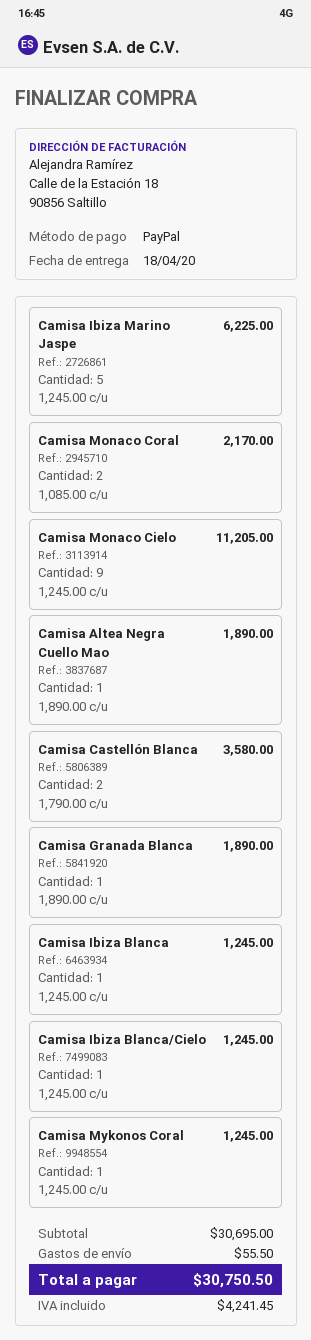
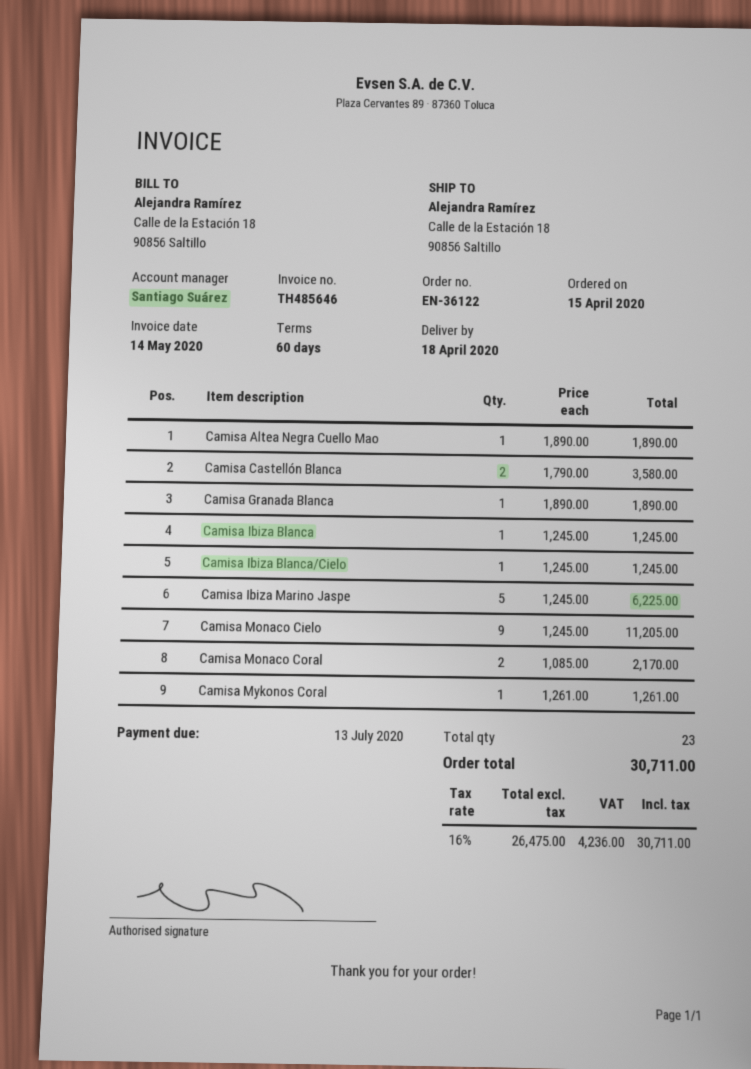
Camisa Mykonos Coral: 1 x 1245.00 = 1245.00 -> 1 x 1261.00 = 1261.00
shipping: 55.50 -> none
tax: 4241.45 -> 4236.00
total: 30750.50 -> 30711.00

